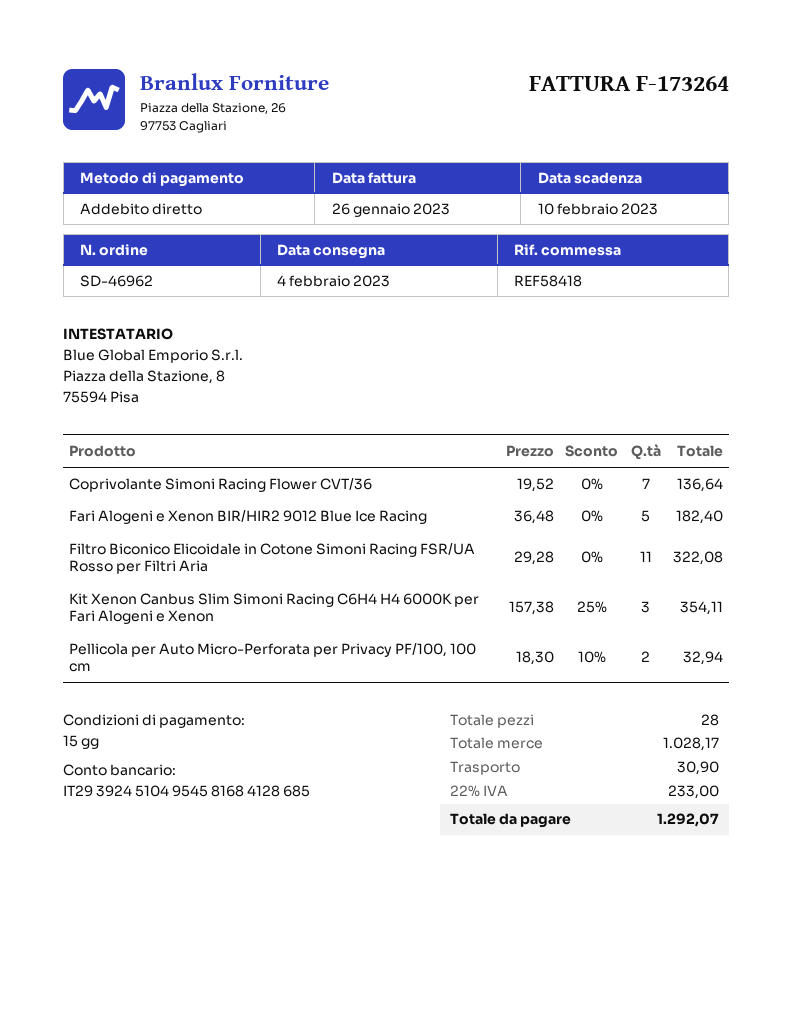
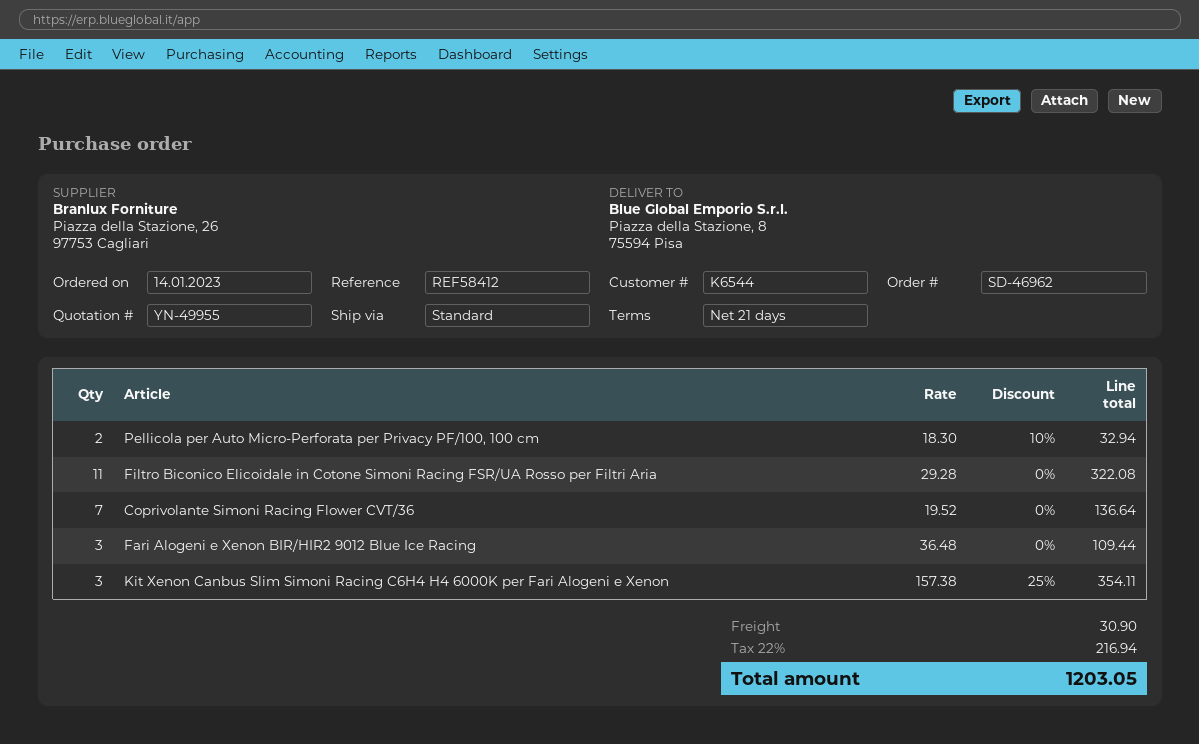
payment terms: 15 days -> 21 days
reference: REF58418 -> REF58412
Fari Alogeni e Xenon BIR/HIR2 9012 Blue Ice Racing: 5 x 36.48 = 182.40 -> 3 x 36.48 = 109.44
tax: 22% = 233.00 -> 22% = 216.94
total: 1292.07 -> 1203.05

